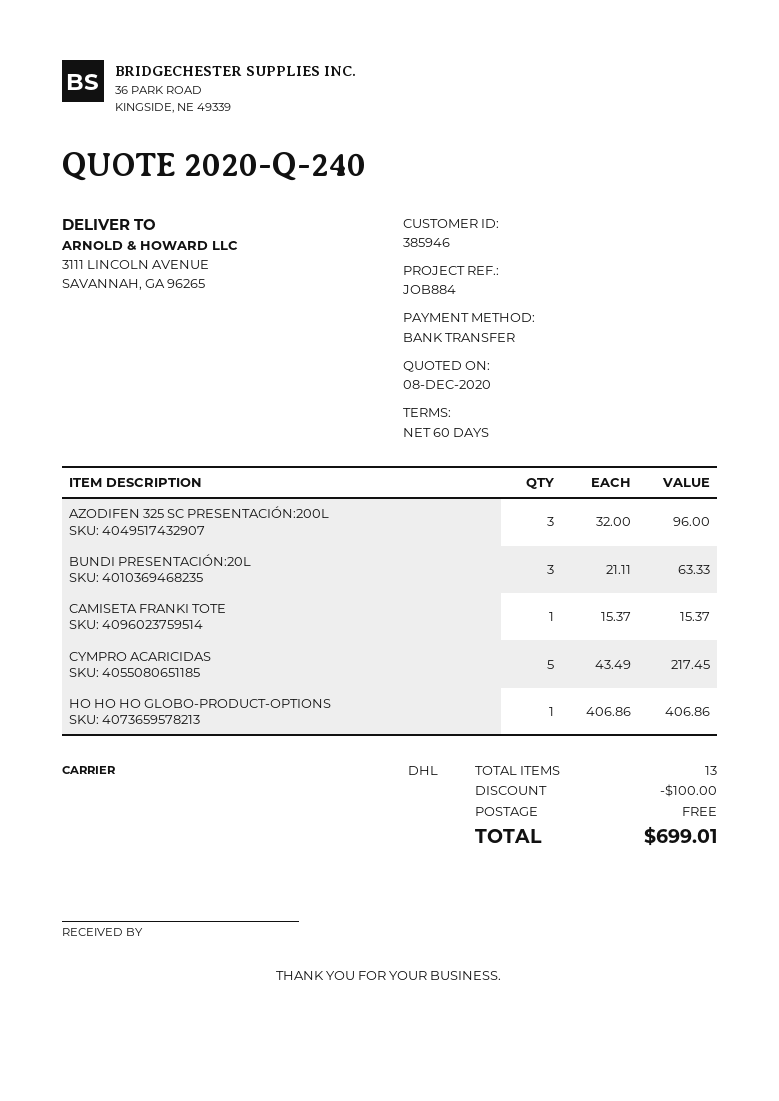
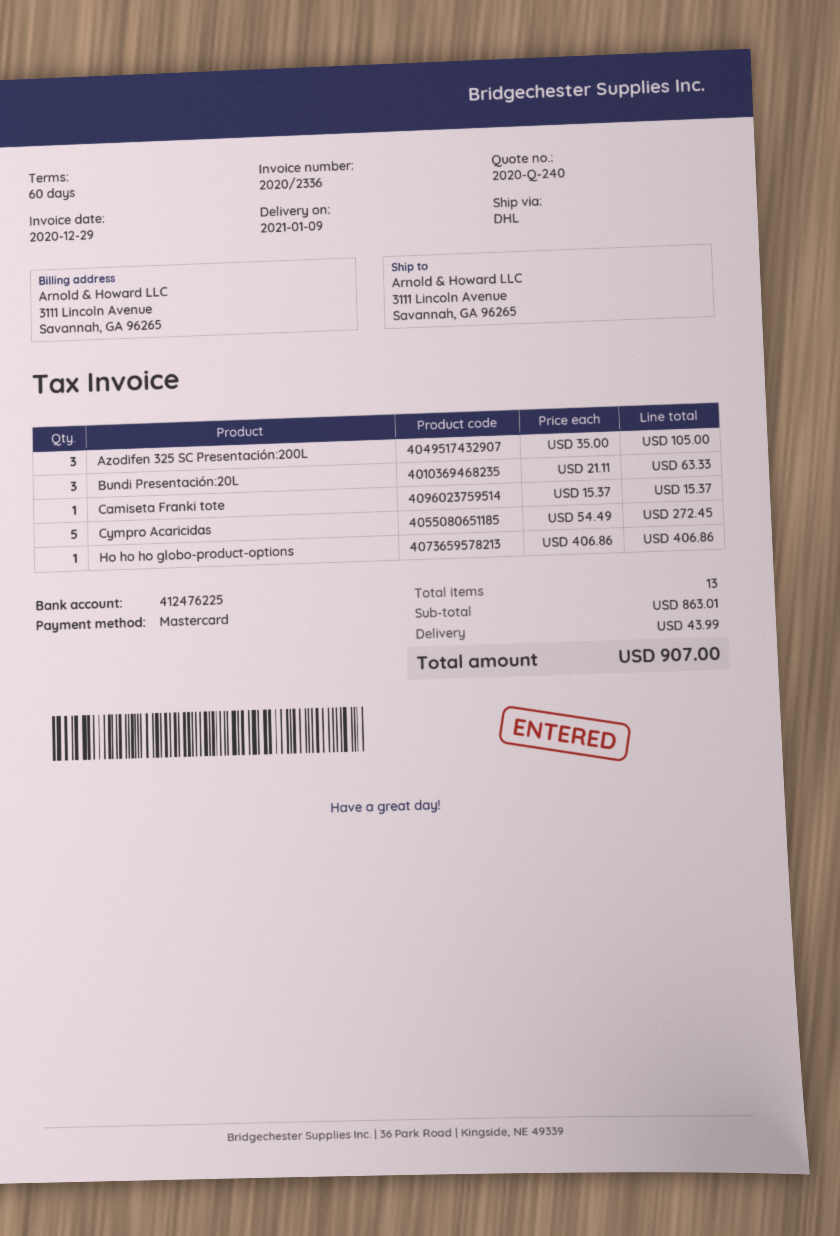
payment method: bank transfer -> Mastercard
AZODIFEN 325 SC PRESENTACIÓN:200L: 3 x 32.00 = 96.00 -> 3 x 35.00 = 105.00
CYMPRO ACARICIDAS: 5 x 43.49 = 217.45 -> 5 x 54.49 = 272.45
discount: 100.00 -> none
shipping: 0.00 -> 43.99
total: 699.01 -> 907.00

